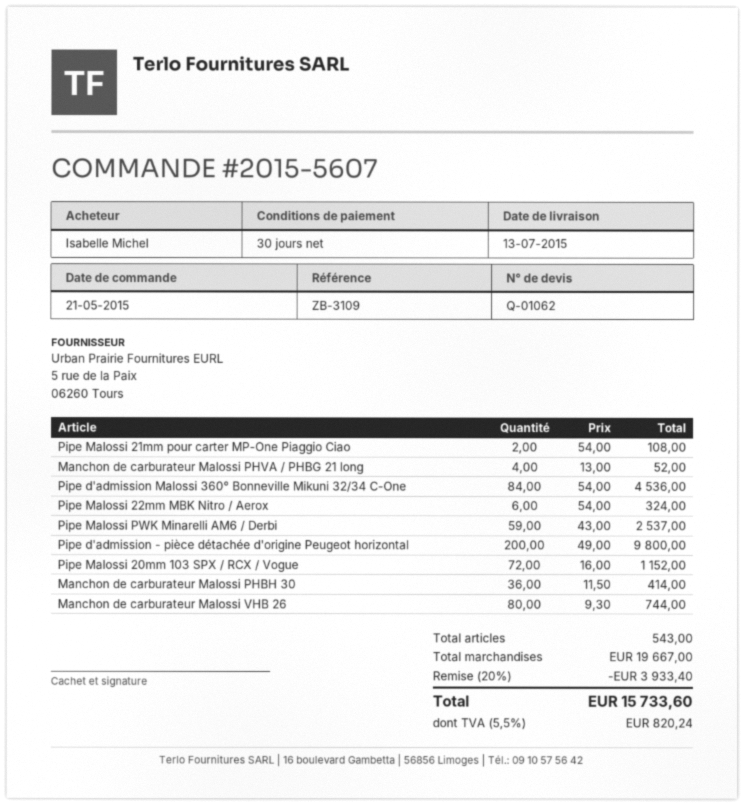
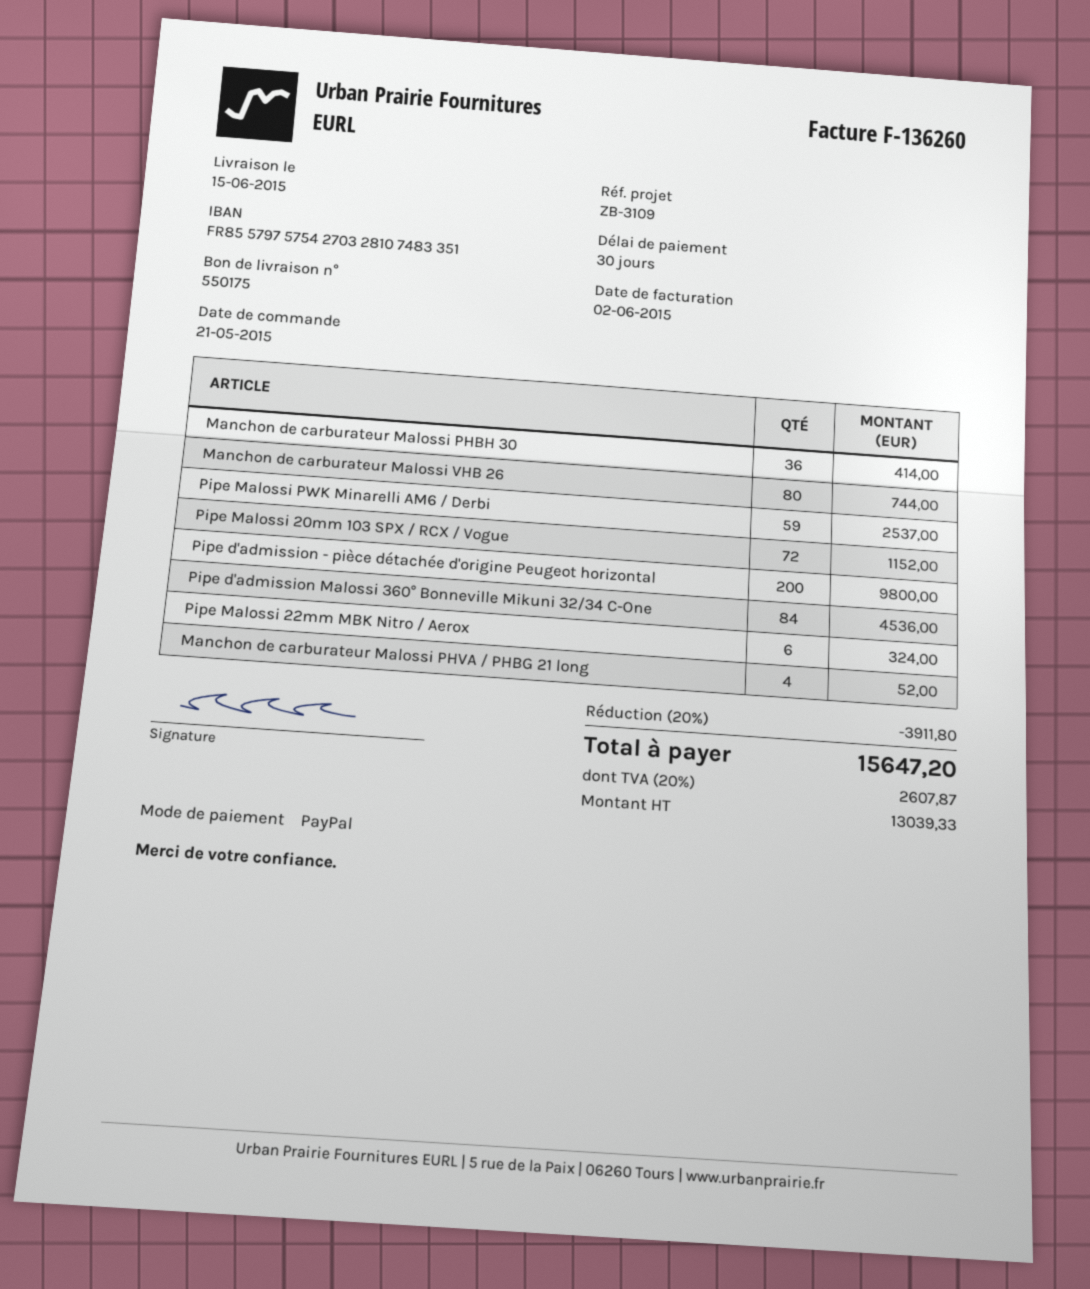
delivery date: 2015-07-13 -> 2015-06-15
Pipe Malossi 21mm pour carter MP-One Piaggio Ciao: 2 for 108.00 -> none
discount: 20% = 3933.40 -> 20% = 3911.80
tax: 5.5% = 820.24 -> 20% = 2607.87
total: 15733.60 -> 15647.20

